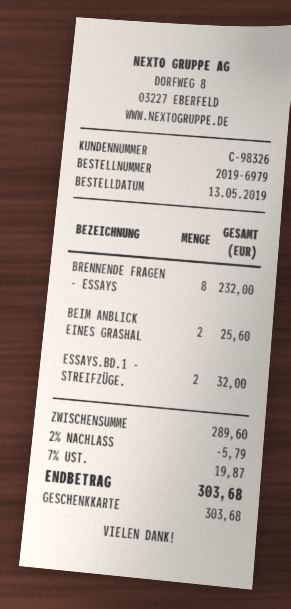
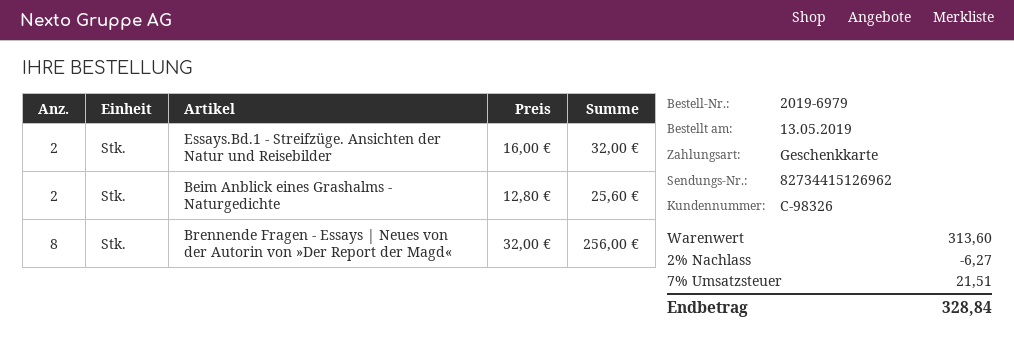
BRENNENDE FRAGEN - ESSAYS: 8 for 232.00 -> 8 for 256.00
subtotal: 289.60 -> 313.60
discount: 2% = 5.79 -> 2% = 6.27
tax: 7% = 19.87 -> 7% = 21.51
total: 303.68 -> 328.84

